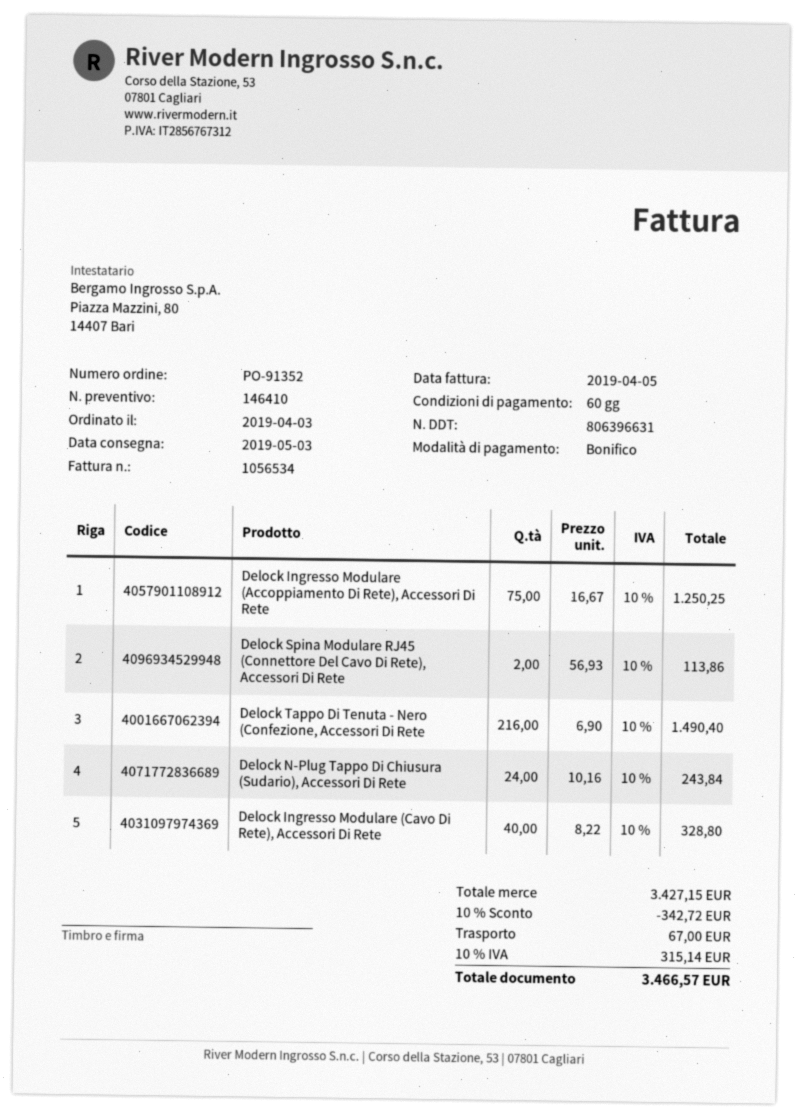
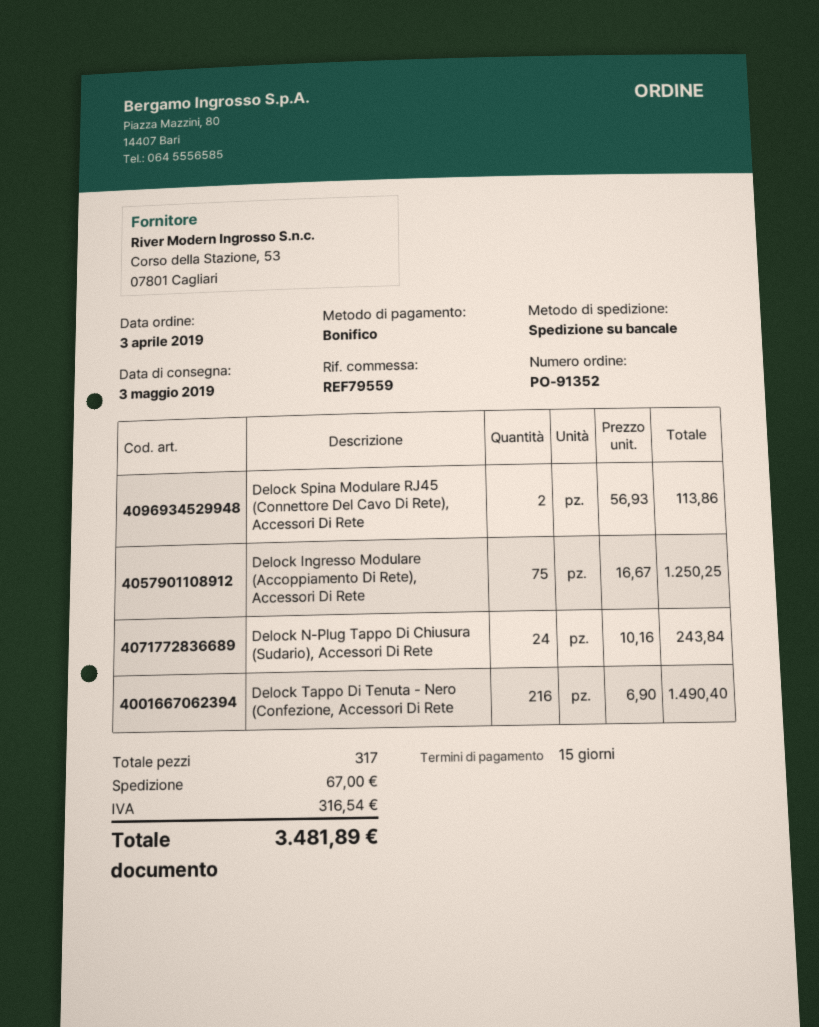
payment terms: 60 days -> 15 days
Delock Ingresso Modulare (Cavo Di Rete), Accessori Di Rete: 40 x 8.22 = 328.80 -> none
discount: 10% = 342.72 -> none
tax: 315.14 -> 316.54
total: 3466.57 -> 3481.89

